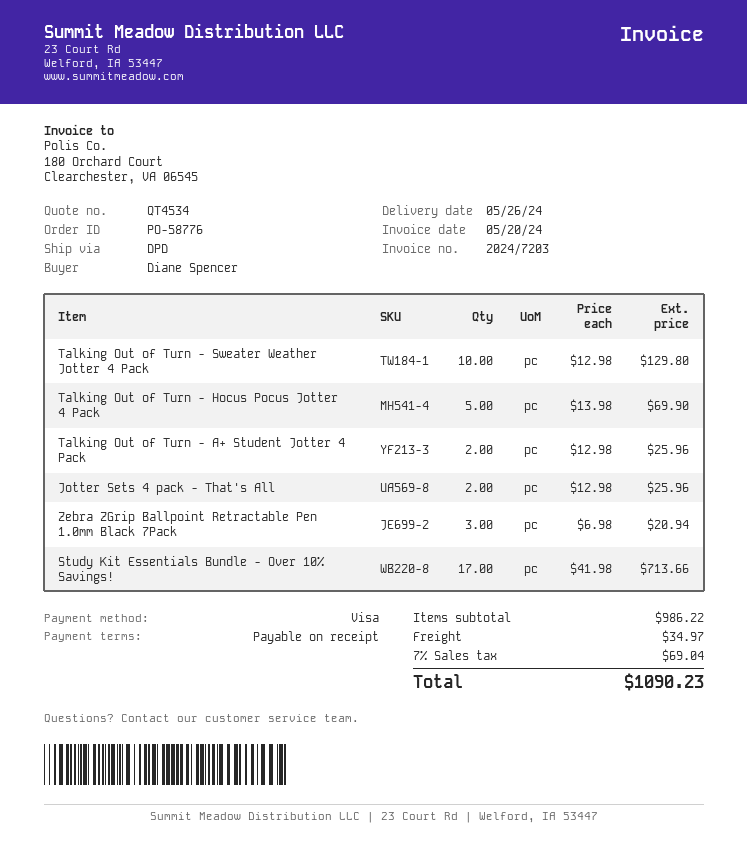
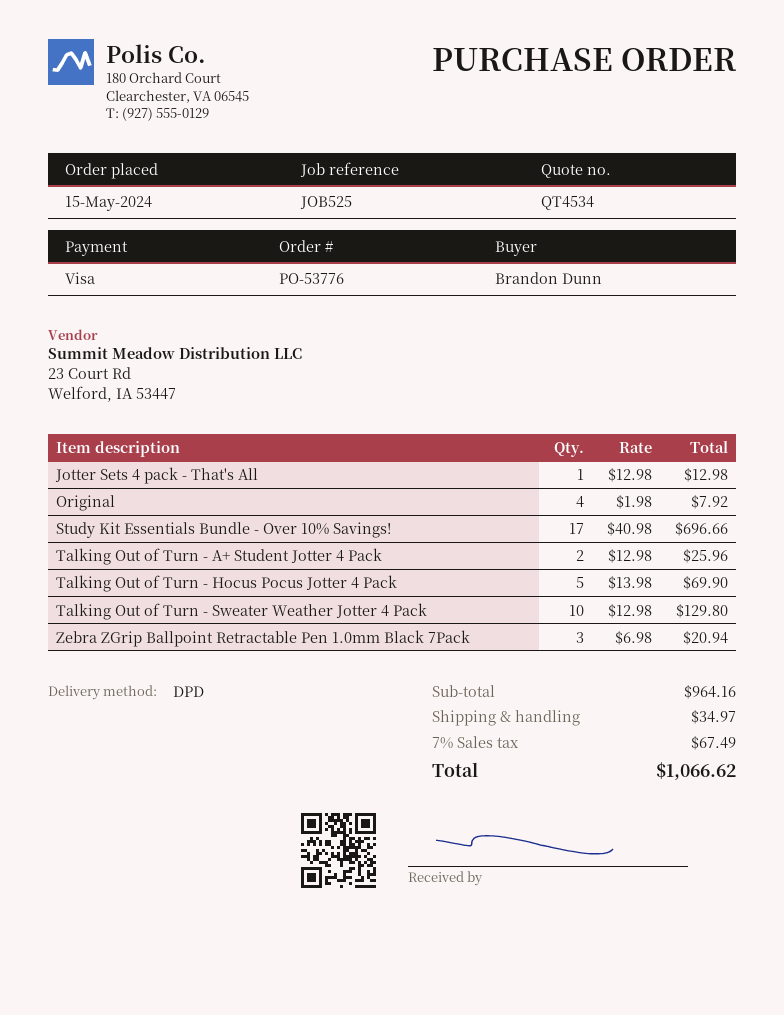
order number: PO-58776 -> PO-53776
ordered by: Diane Spencer -> Brandon Dunn
Jotter Sets 4 pack - That's All: 2 x 12.98 = 25.96 -> 1 x 12.98 = 12.98
Study Kit Essentials Bundle - Over 10% Savings!: 17 x 41.98 = 713.66 -> 17 x 40.98 = 696.66
Original: none -> 4 x 1.98 = 7.92
subtotal: 986.22 -> 964.16
tax: 7% = 69.04 -> 7% = 67.49
total: 1090.23 -> 1066.62

